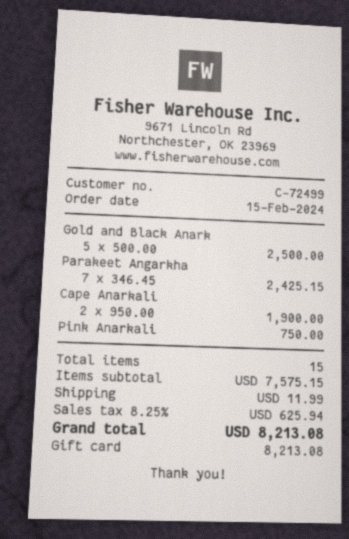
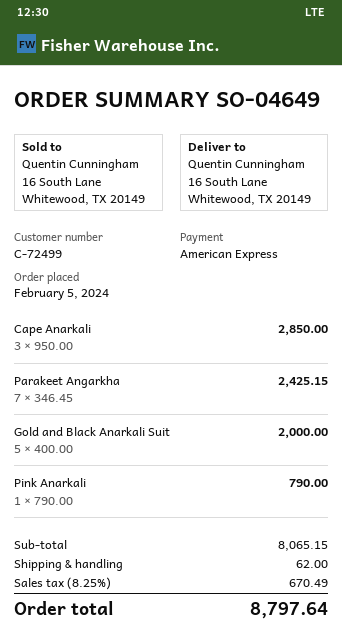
order date: 2024-02-15 -> 2024-02-05
payment method: gift card -> American Express
Gold and Black Anark: 5 x 500.00 = 2500.00 -> 5 x 400.00 = 2000.00
Cape Anarkali: 2 x 950.00 = 1900.00 -> 3 x 950.00 = 2850.00
Pink Anarkali: 1 x 750.00 = 750.00 -> 1 x 790.00 = 790.00
subtotal: 7575.15 -> 8065.15
shipping: 11.99 -> 62.00
tax: 8.25% = 625.94 -> 8.25% = 670.49
total: 8213.08 -> 8797.64

